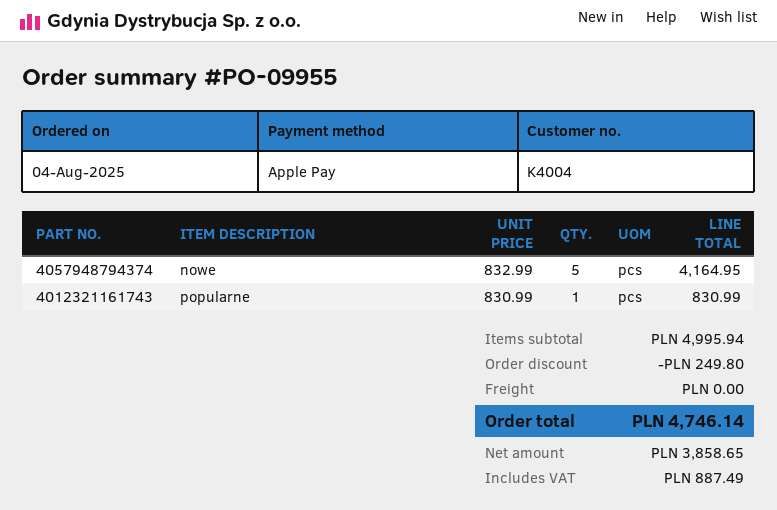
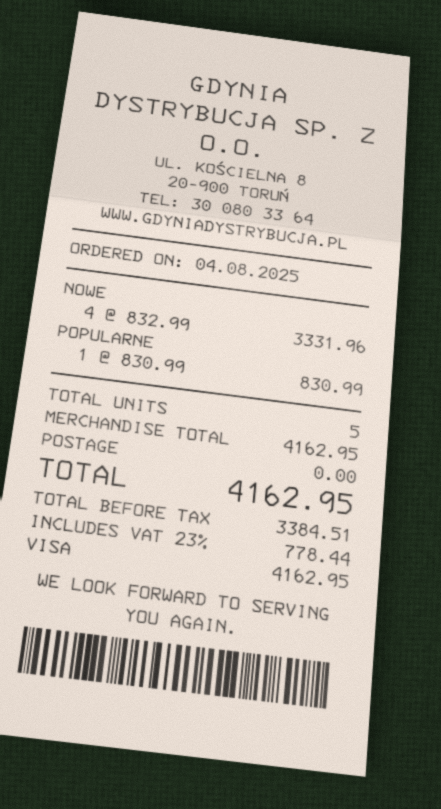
payment method: Apple Pay -> Visa
nowe: 5 x 832.99 = 4164.95 -> 4 x 832.99 = 3331.96
subtotal: 4995.94 -> 4162.95
discount: 249.80 -> none
net: 3858.65 -> 3384.51
tax: 887.49 -> 778.44
total: 4746.14 -> 4162.95

